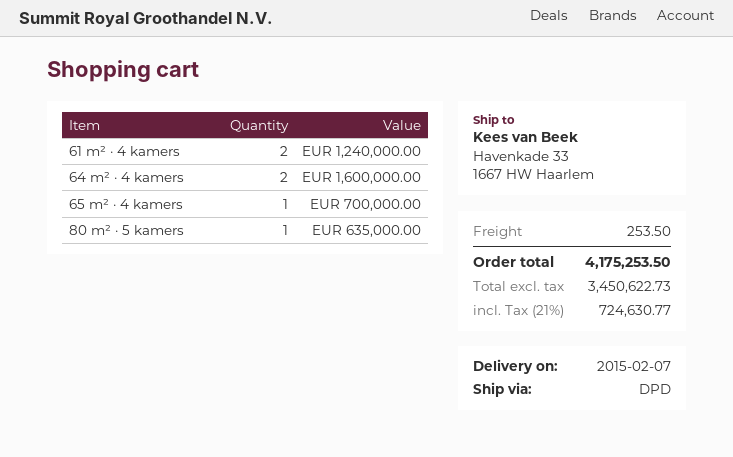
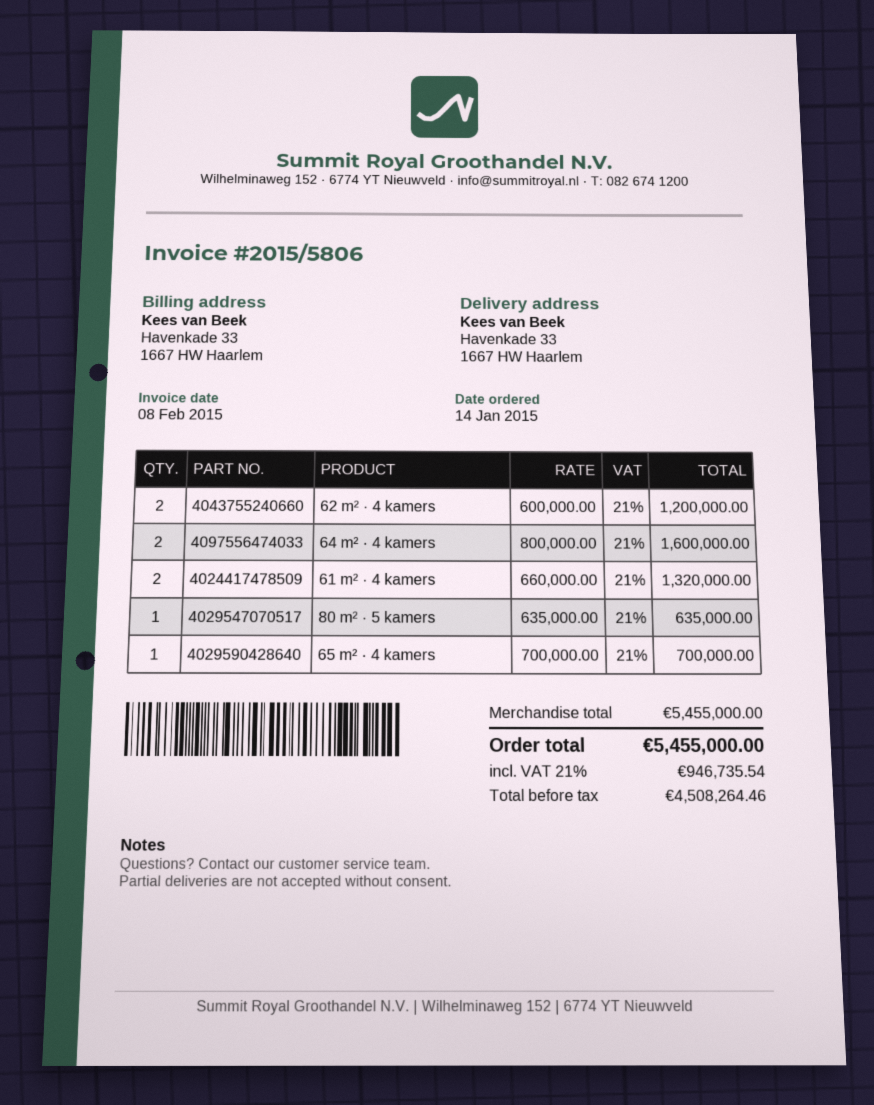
61 m² · 4 kamers: 2 for 1240000.00 -> 2 for 1320000.00
62 m² · 4 kamers: none -> 2 for 1200000.00
shipping: 253.50 -> none
net: 3450622.73 -> 4508264.46
tax: 21% = 724630.77 -> 21% = 946735.54
total: 4175253.50 -> 5455000.00

